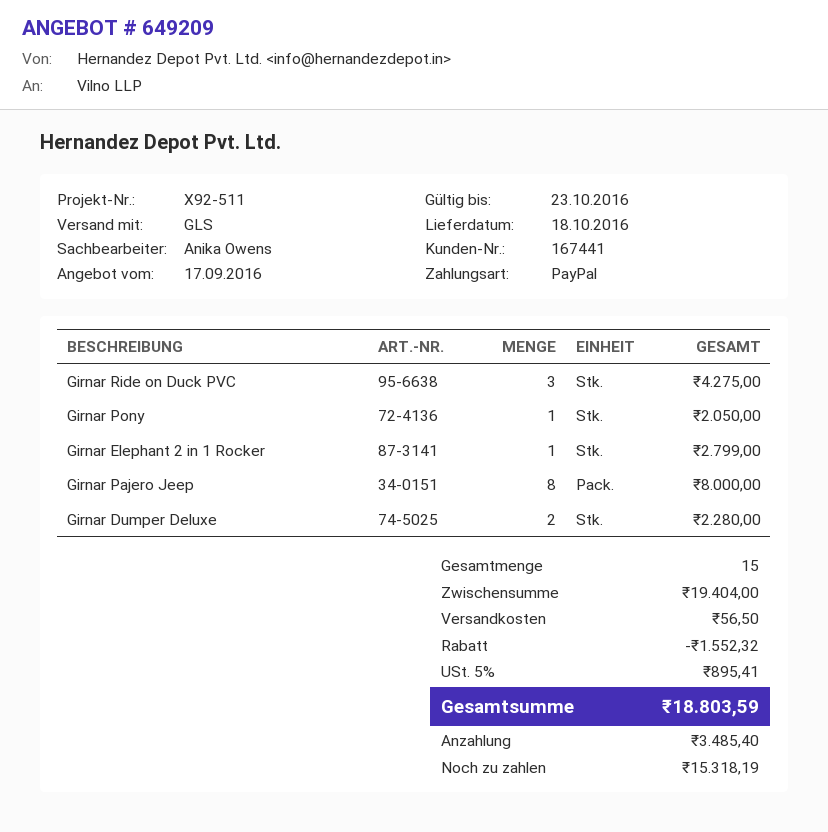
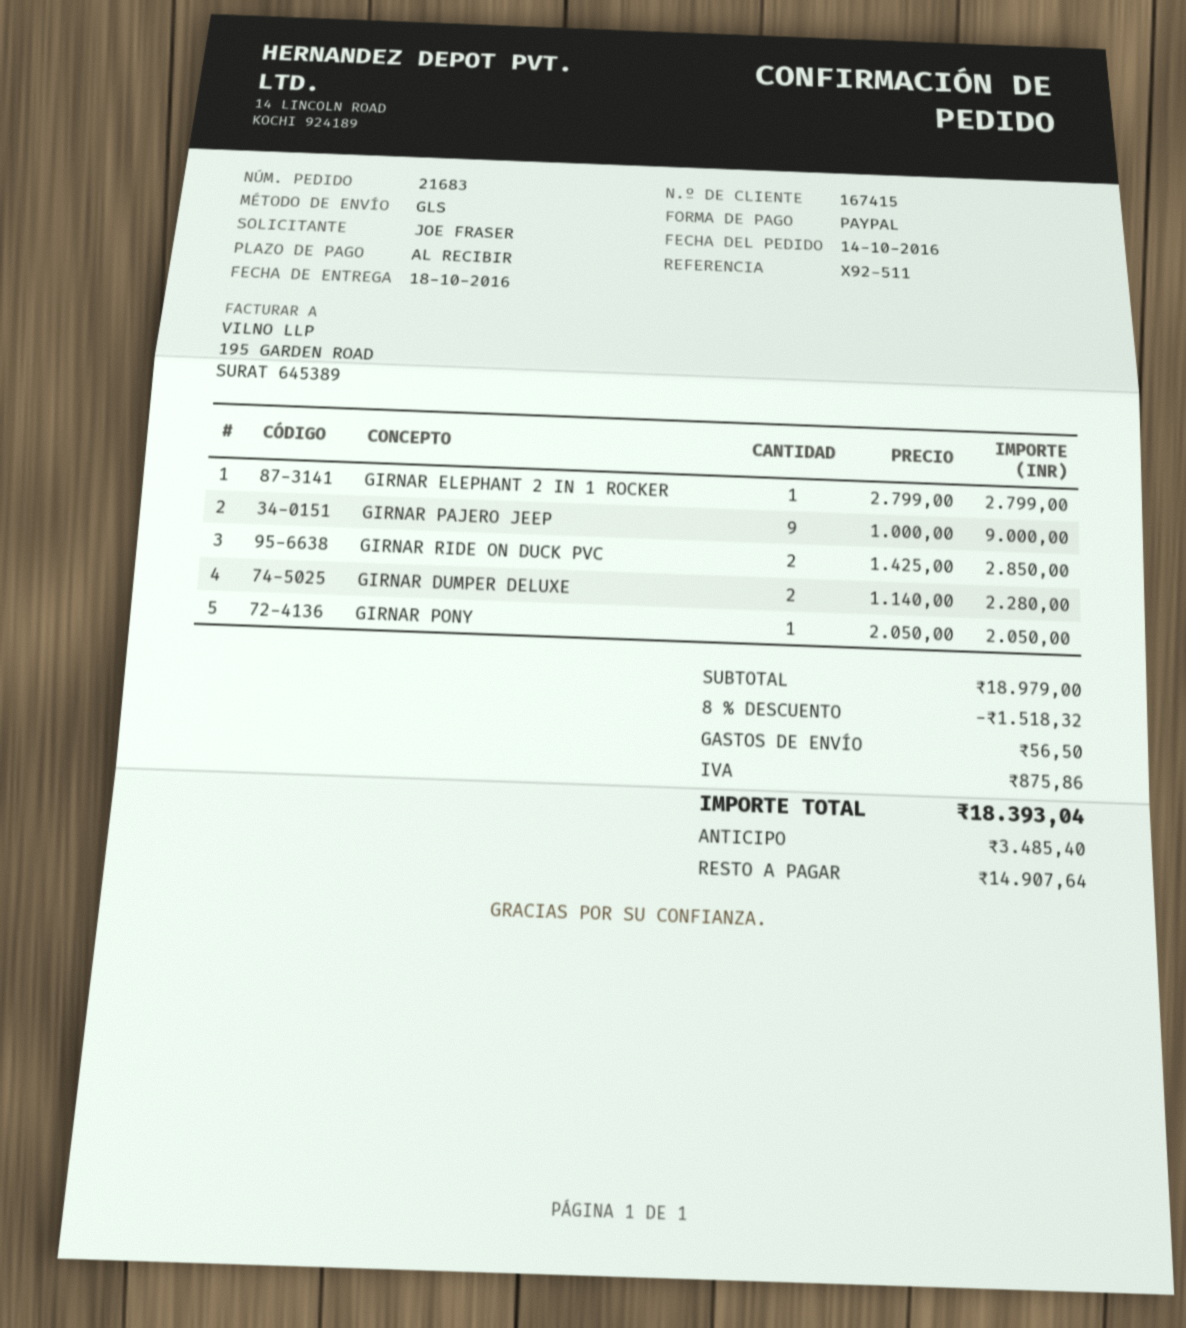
customer number: 167441 -> 167415
Girnar Ride on Duck PVC: 3 for 4275.00 -> 2 for 2850.00
Girnar Pajero Jeep: 8 for 8000.00 -> 9 for 9000.00
subtotal: 19404.00 -> 18979.00
discount: 1552.32 -> 1518.32
tax: 895.41 -> 875.86
total: 18803.59 -> 18393.04
balance: 15318.19 -> 14907.64

